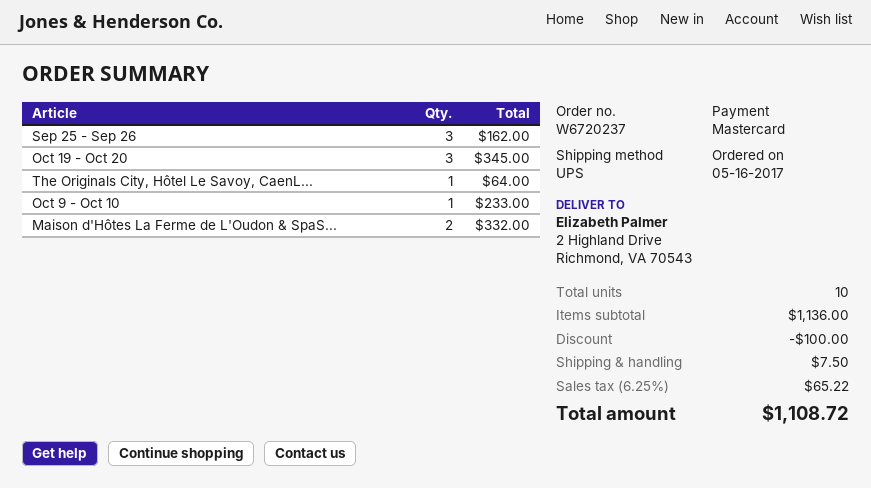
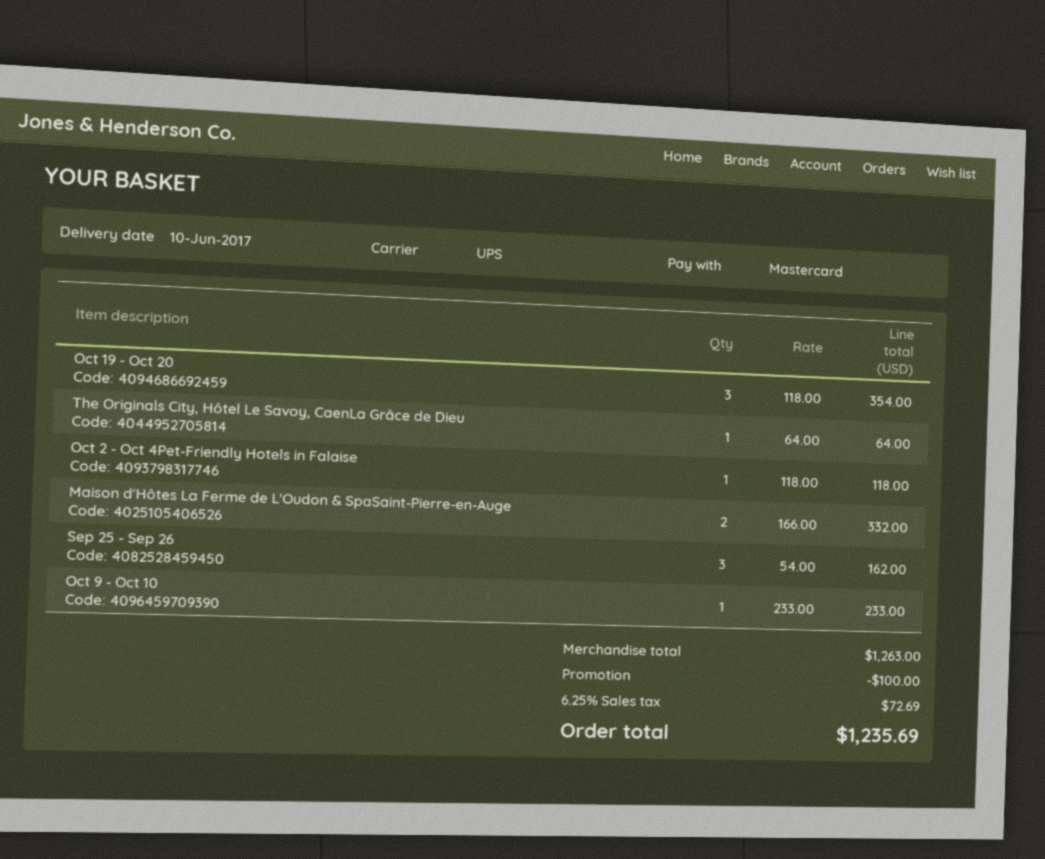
Oct 19 - Oct 20: 3 for 345.00 -> 3 for 354.00
Oct 2 - Oct 4Pet-Friendly Hotels in Falaise: none -> 1 for 118.00
subtotal: 1136.00 -> 1263.00
shipping: 7.50 -> none
tax: 6.25% = 65.22 -> 6.25% = 72.69
total: 1108.72 -> 1235.69

